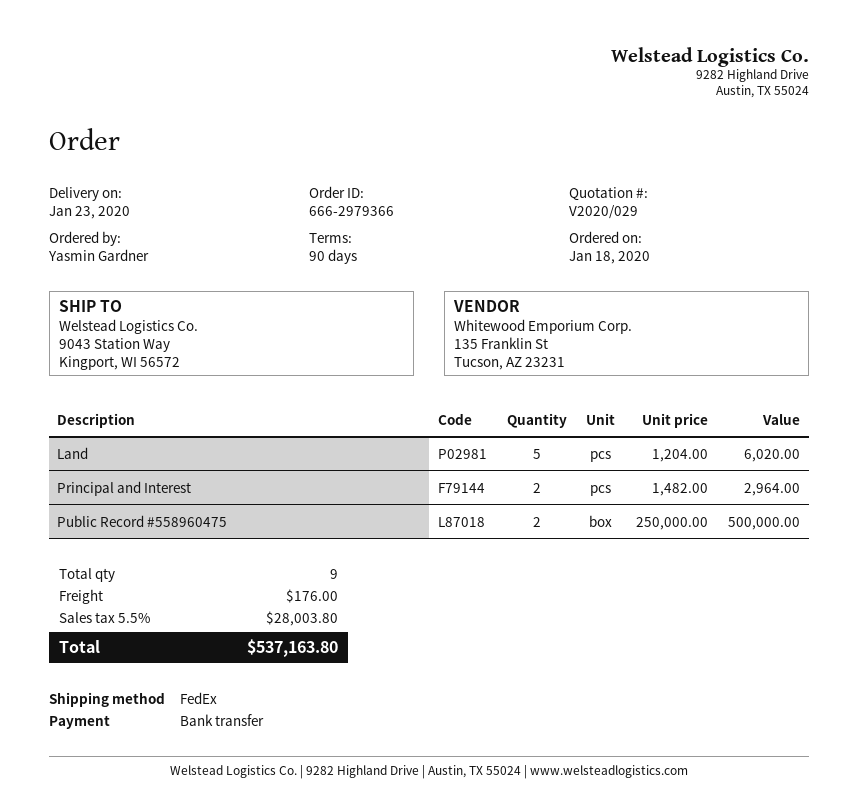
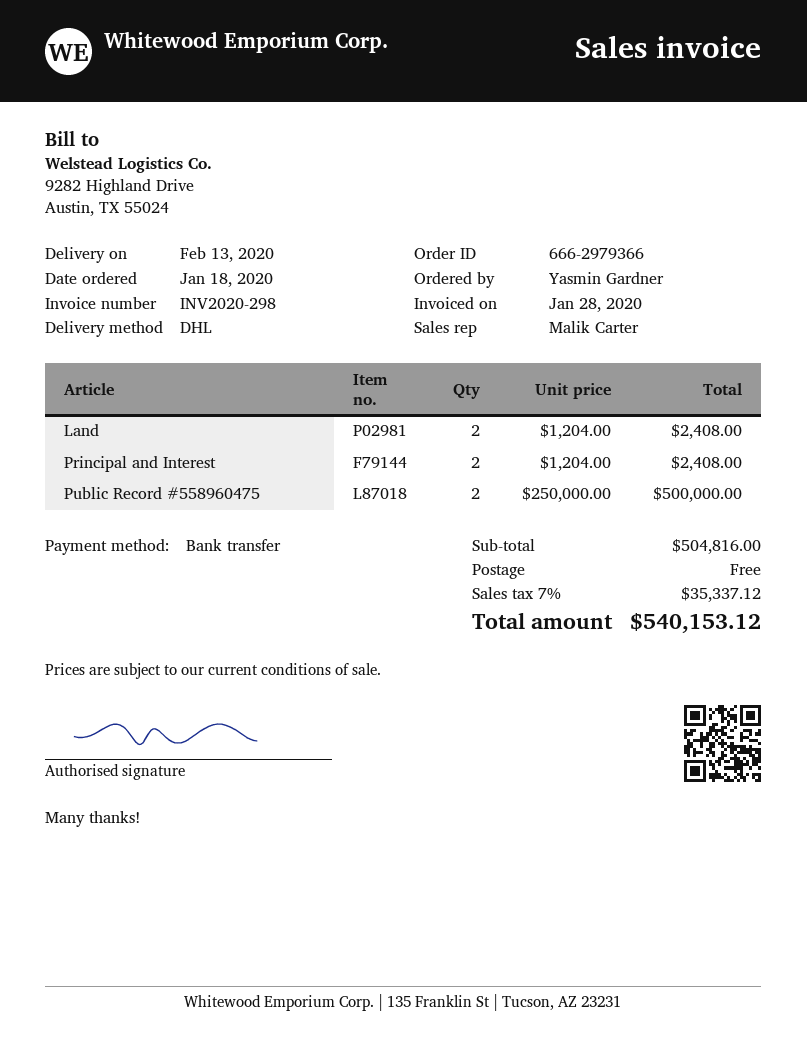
delivery date: 2020-01-23 -> 2020-02-13
shipping method: FedEx -> DHL
Land: 5 x 1204.00 = 6020.00 -> 2 x 1204.00 = 2408.00
Principal and Interest: 2 x 1482.00 = 2964.00 -> 2 x 1204.00 = 2408.00
shipping: 176.00 -> 0.00
tax: 5.5% = 28003.80 -> 7% = 35337.12
total: 537163.80 -> 540153.12

